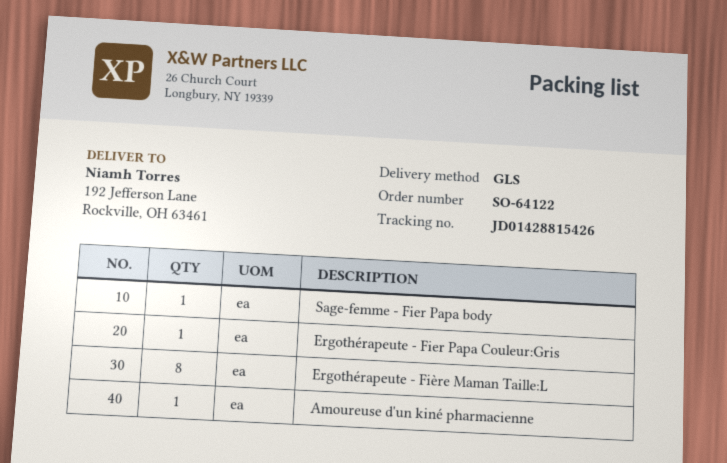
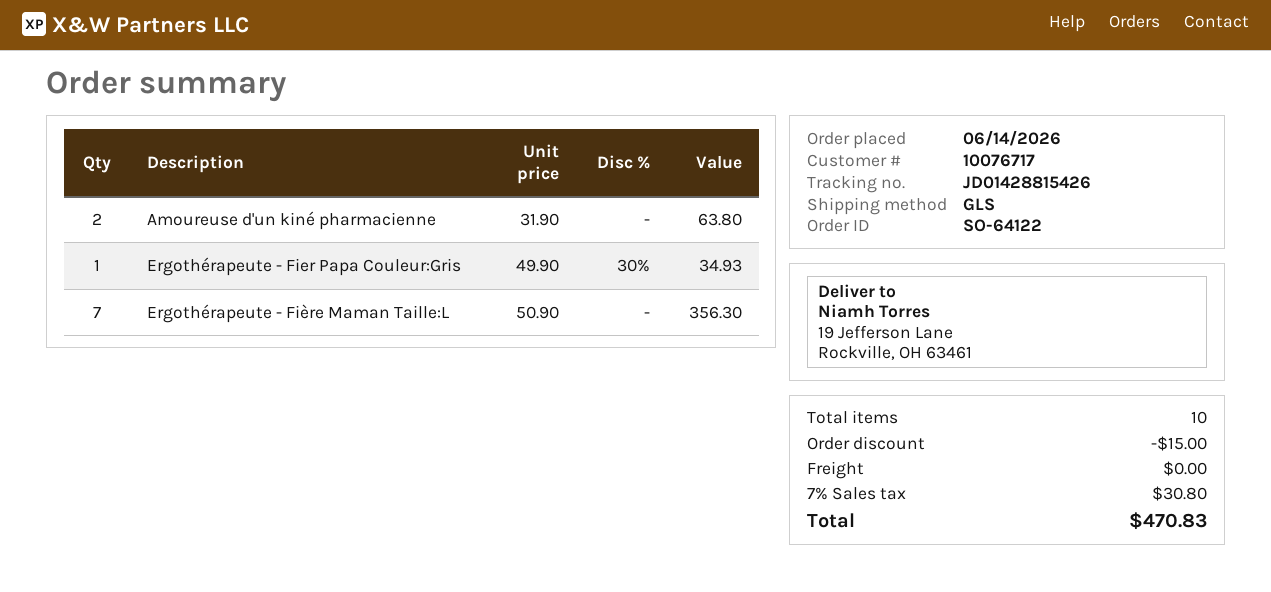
ship to: 192 Jefferson Lane, Rockville, OH 63461 -> 19 Jefferson Lane, Rockville, OH 63461
Sage-femme - Fier Papa body: 1 -> none
Ergothérapeute - Fière Maman Taille:L: 8 -> 7
Amoureuse d'un kiné pharmacienne: 1 -> 2

